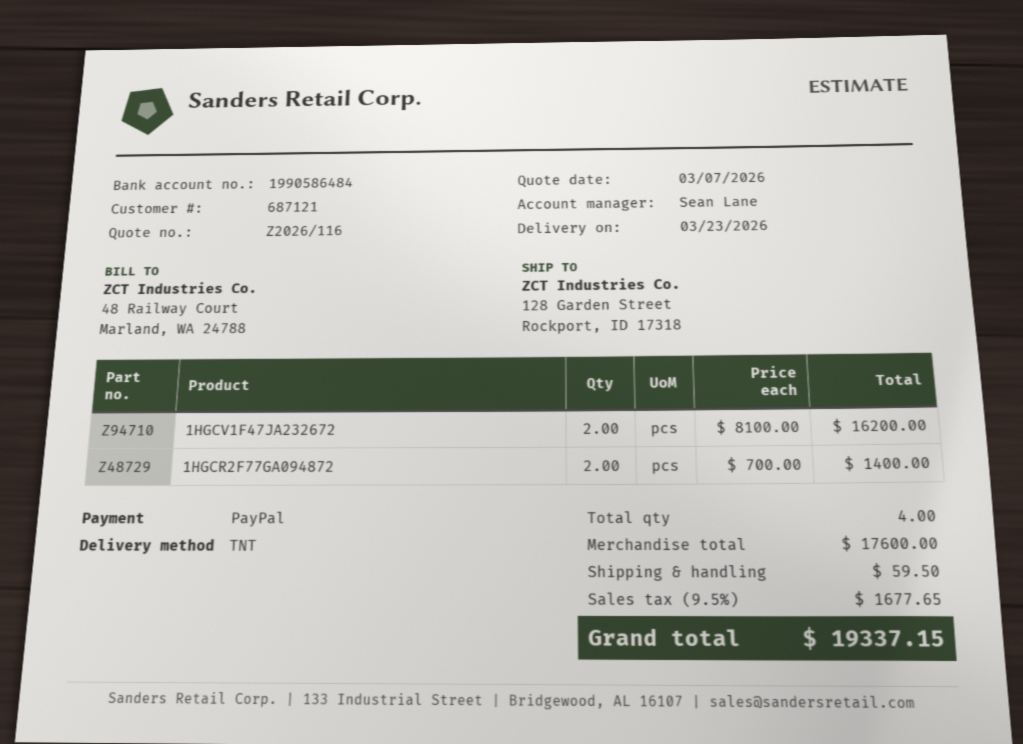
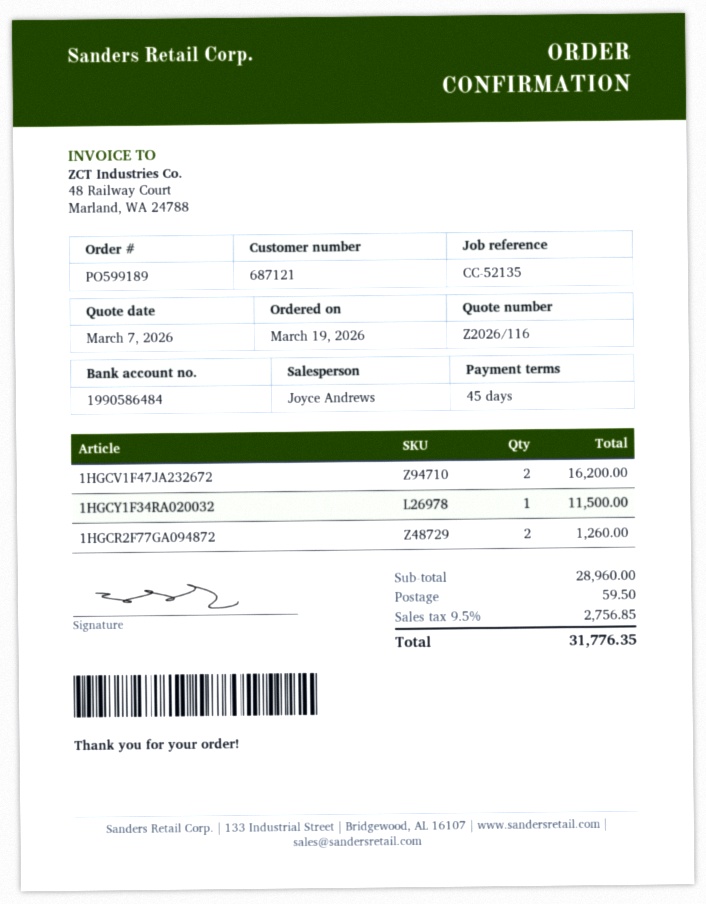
sales rep: Sean Lane -> Joyce Andrews
1HGCR2F77GA094872: 2 for 1400.00 -> 2 for 1260.00
1HGCY1F34RA020032: none -> 1 for 11500.00
subtotal: 17600.00 -> 28960.00
tax: 9.5% = 1677.65 -> 9.5% = 2756.85
total: 19337.15 -> 31776.35

